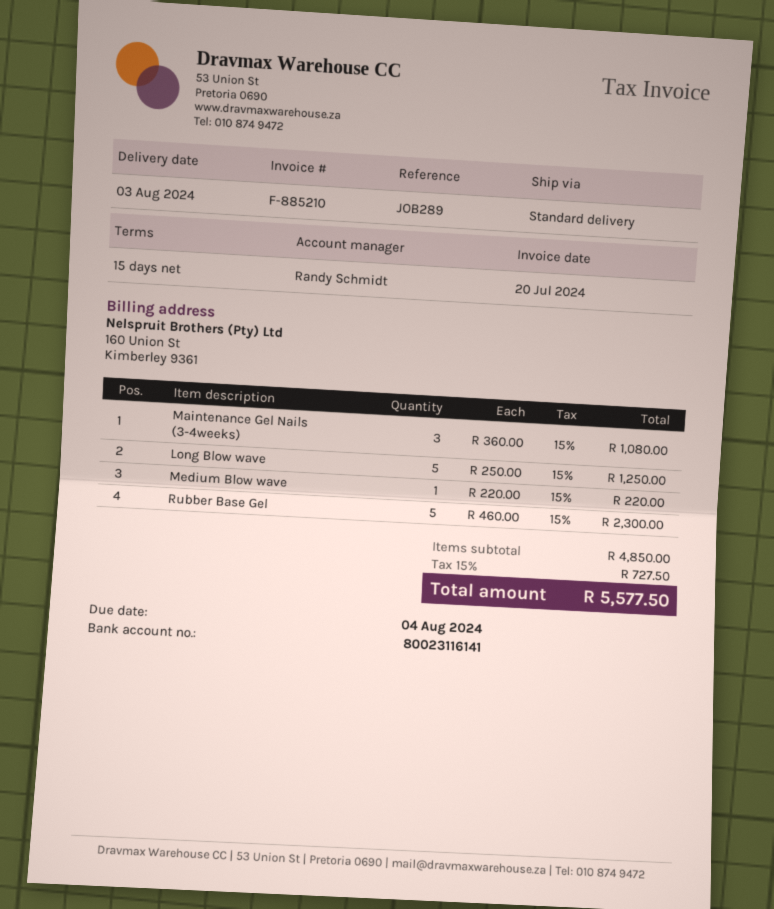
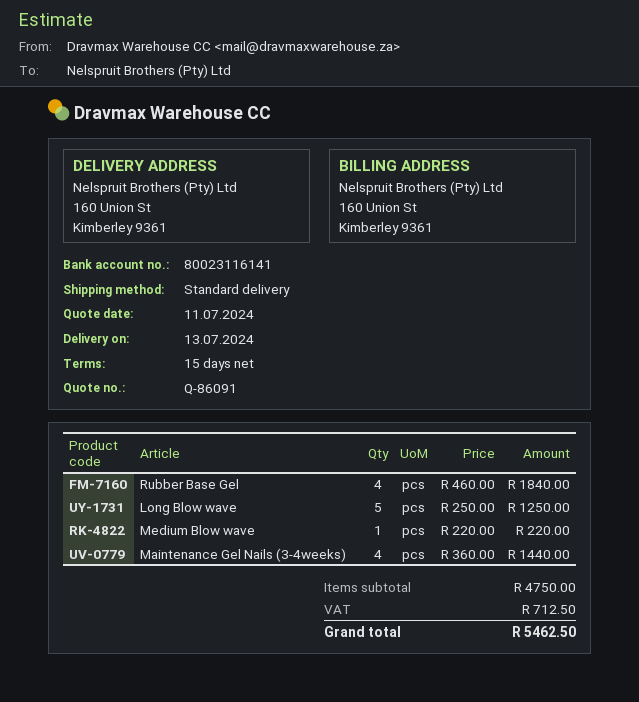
delivery date: 2024-08-03 -> 2024-07-13
Maintenance Gel Nails (3-4weeks): 3 x 360.00 = 1080.00 -> 4 x 360.00 = 1440.00
Rubber Base Gel: 5 x 460.00 = 2300.00 -> 4 x 460.00 = 1840.00
subtotal: 4850.00 -> 4750.00
tax: 727.50 -> 712.50
total: 5577.50 -> 5462.50

